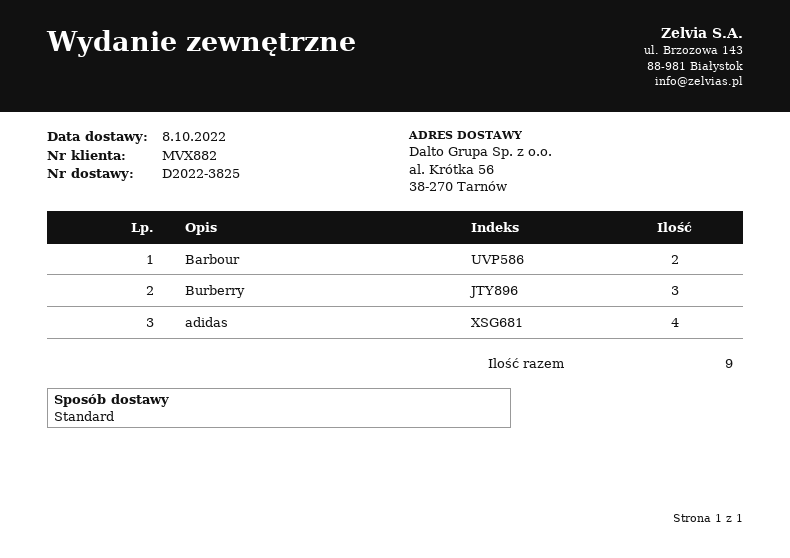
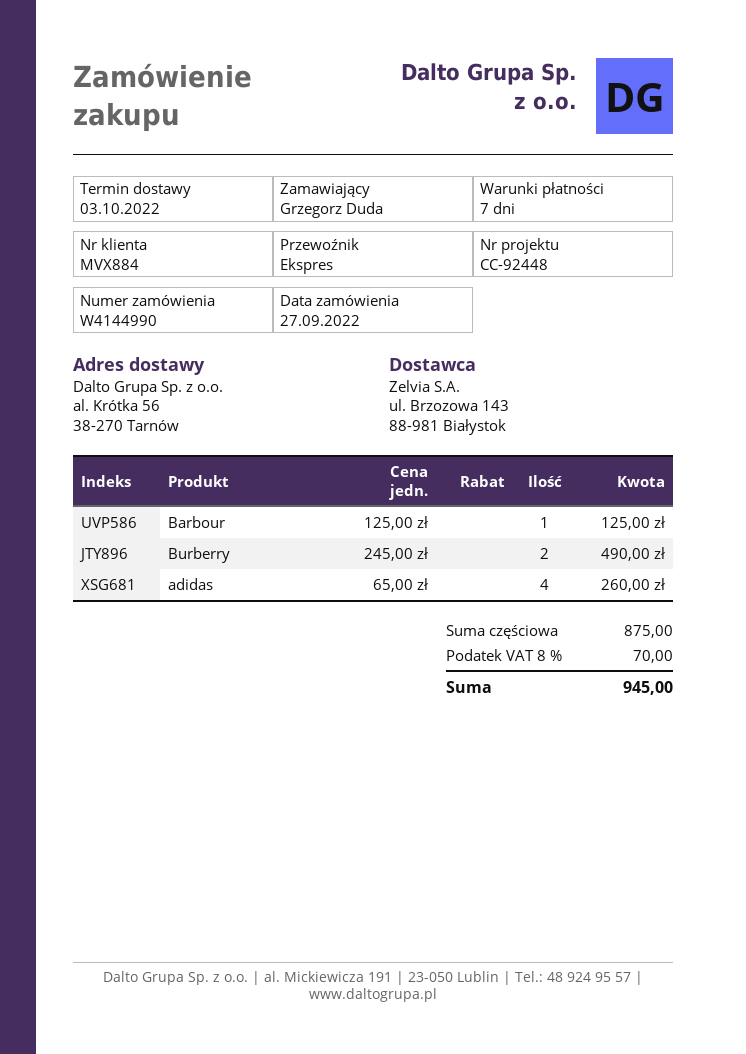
delivery date: 2022-10-08 -> 2022-10-03
customer number: MVX882 -> MVX884
shipping method: standard -> express
Barbour: 2 -> 1
Burberry: 3 -> 2

